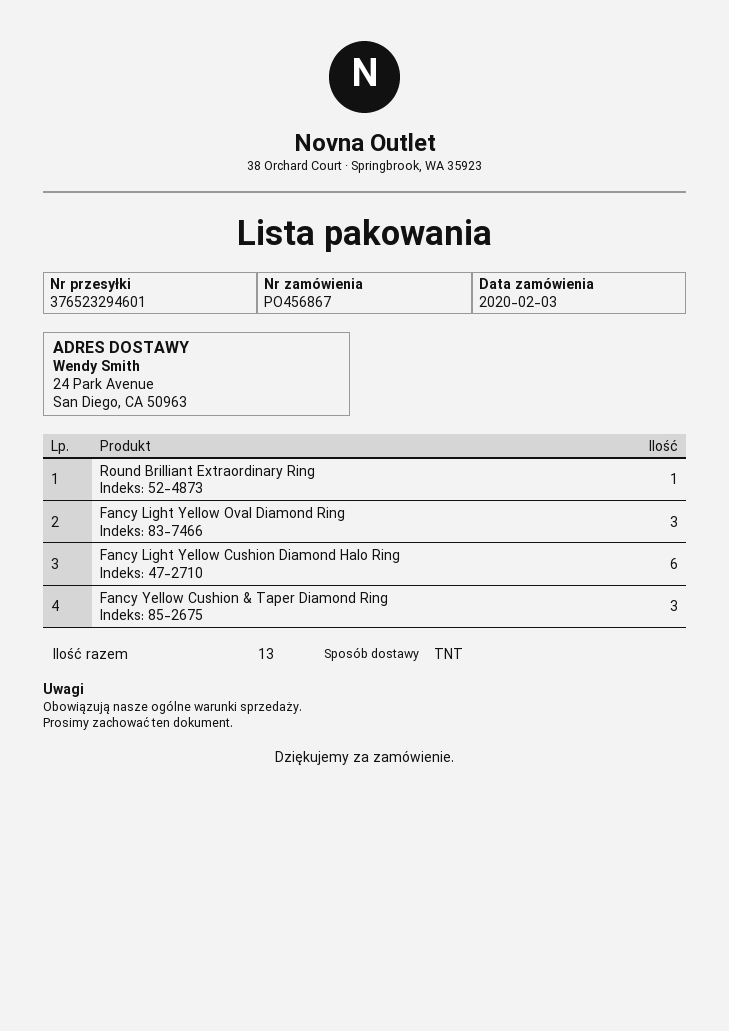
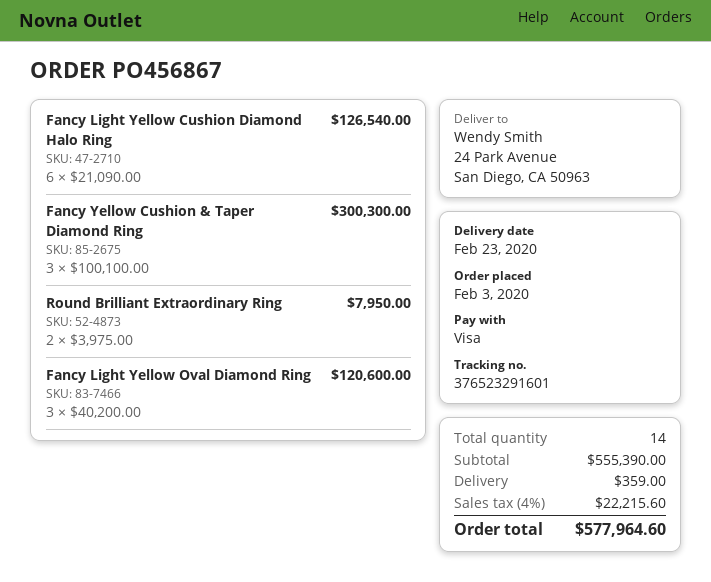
tracking number: 376523294601 -> 376523291601
Round Brilliant Extraordinary Ring: 1 -> 2
total quantity: 13 -> 14

